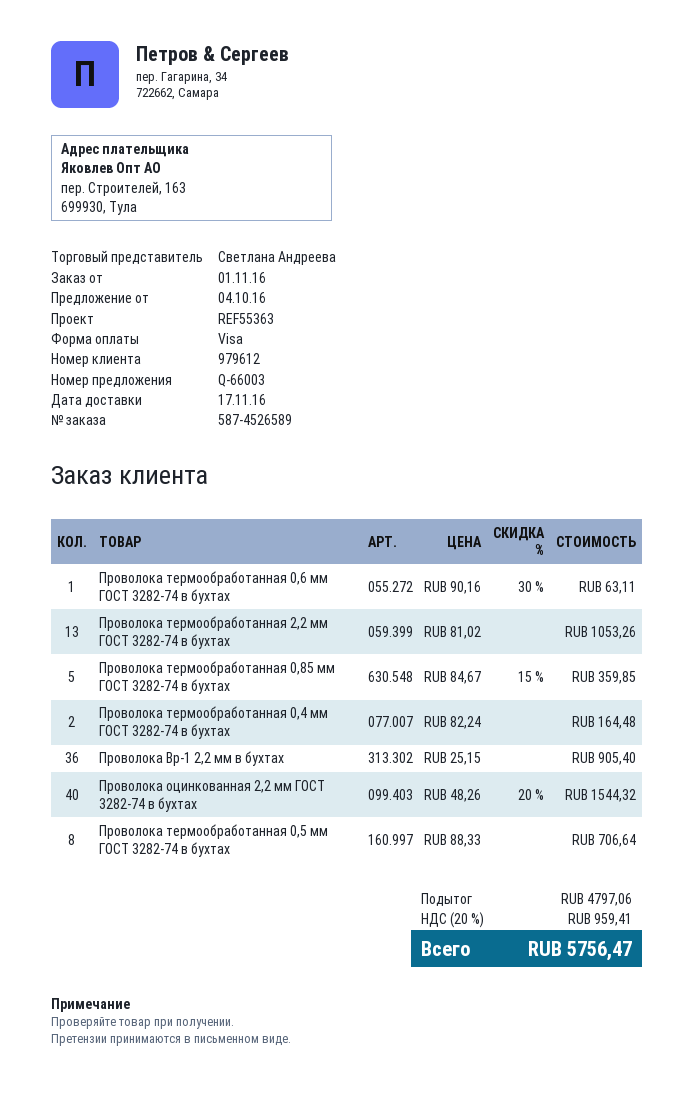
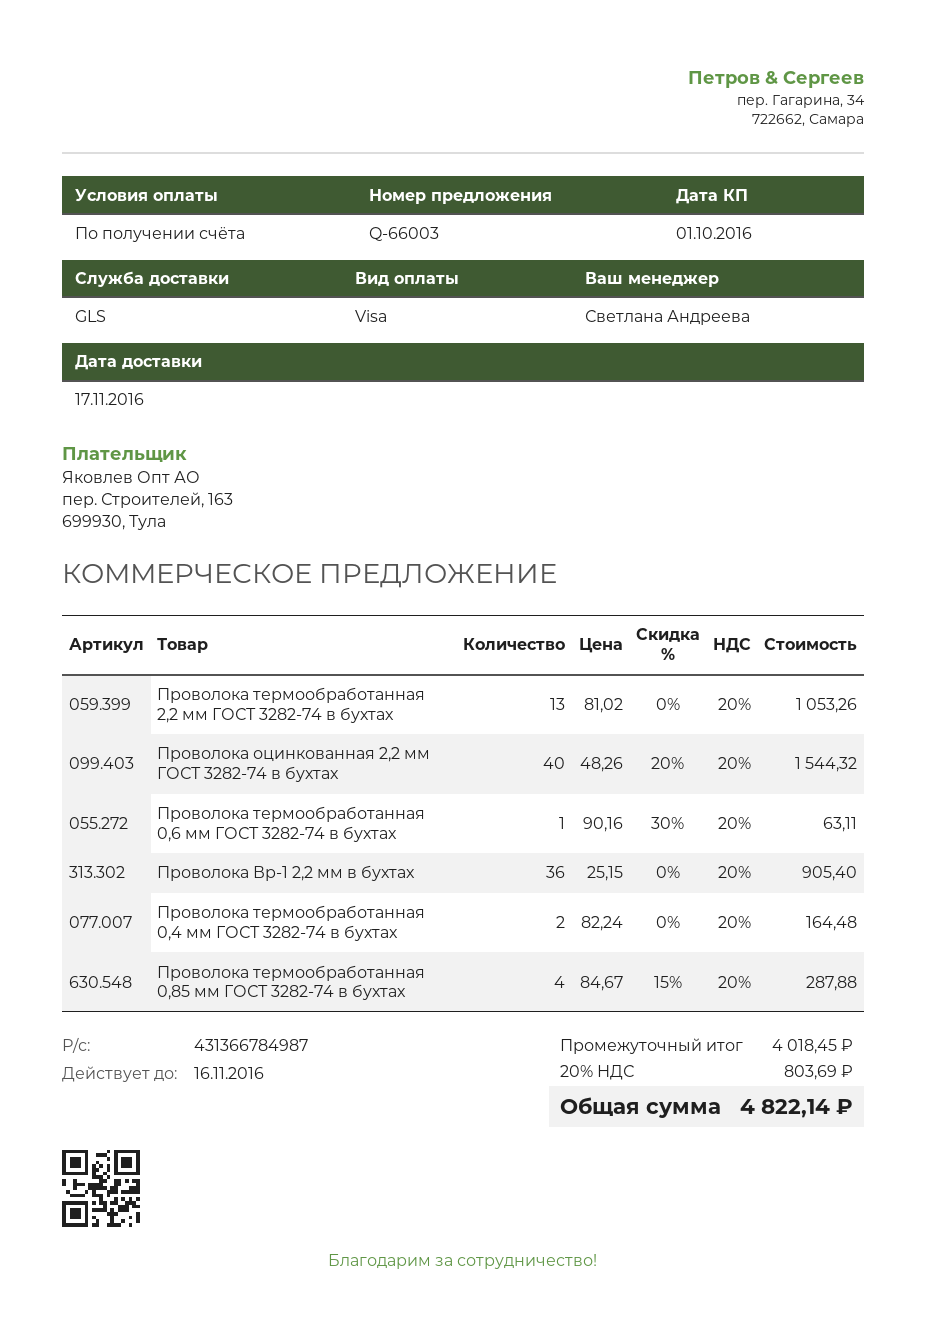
quote date: 2016-10-04 -> 2016-10-01
Проволока термообработанная 0,85 мм ГОСТ 3282-74 в бухтах: 5 x 84.67 - 15% = 359.85 -> 4 x 84.67 - 15% = 287.88
Проволока термообработанная 0,5 мм ГОСТ 3282-74 в бухтах: 8 x 88.33 = 706.64 -> none
subtotal: 4797.06 -> 4018.45
tax: 20% = 959.41 -> 20% = 803.69
total: 5756.47 -> 4822.14

